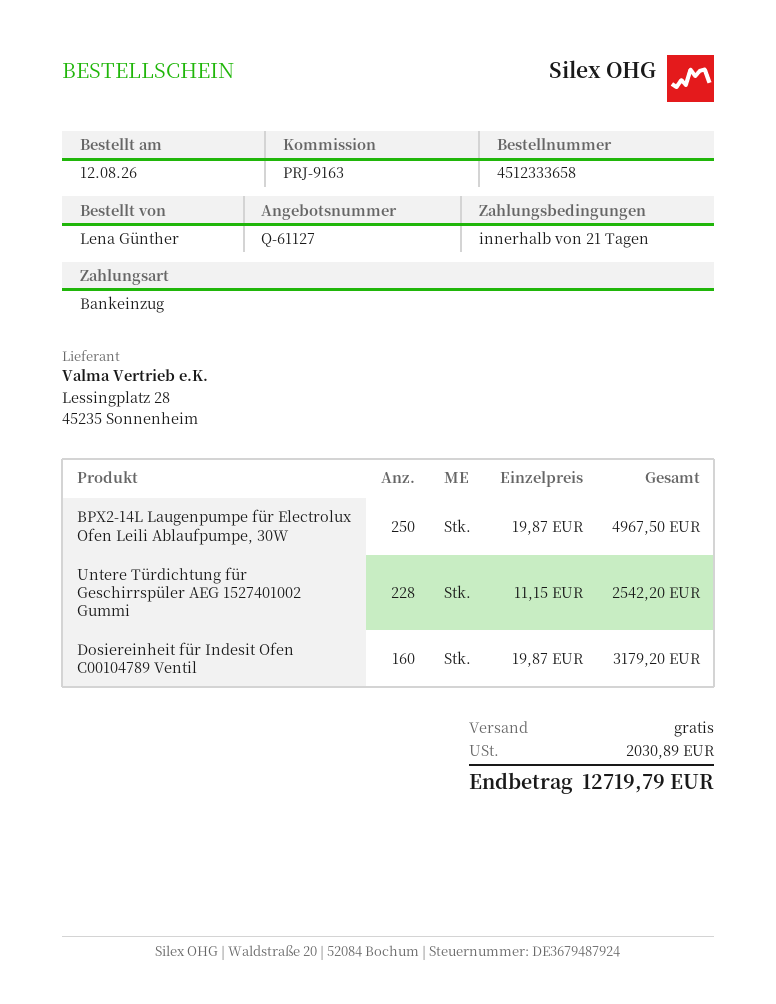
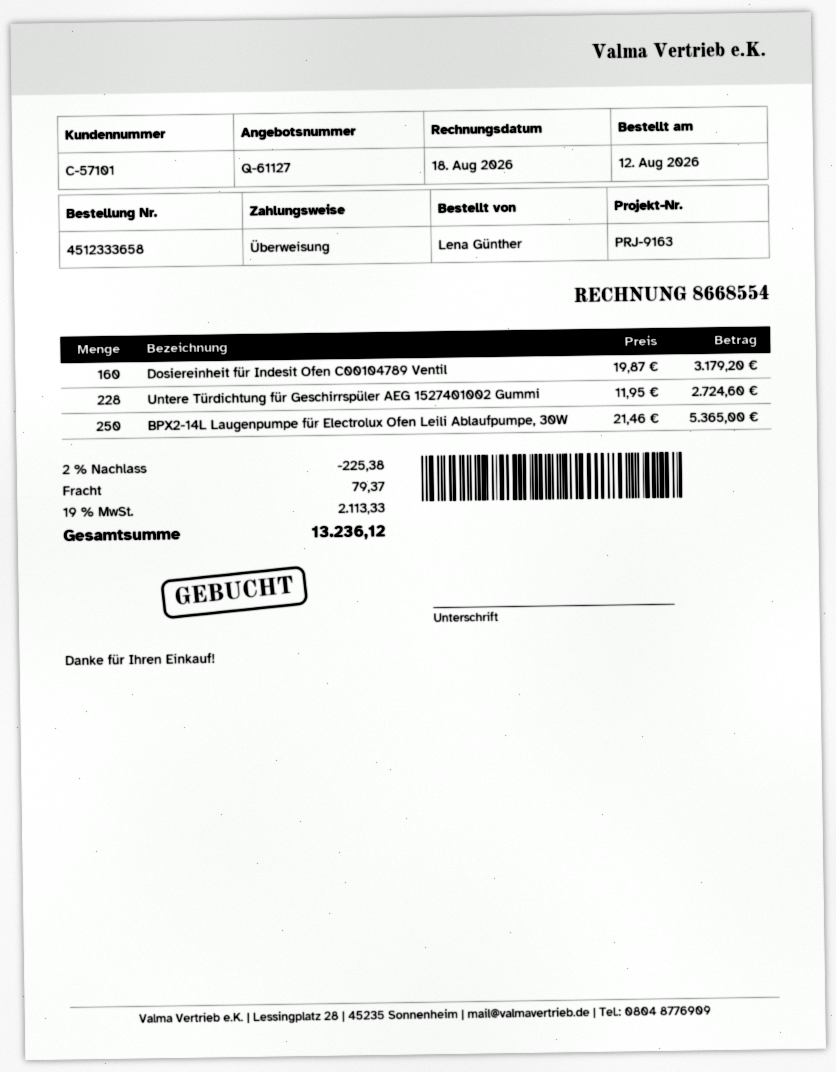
payment method: direct debit -> bank transfer
BPX2-14L Laugenpumpe für Electrolux Ofen Leili Ablaufpumpe, 30W: 250 x 19.87 = 4967.50 -> 250 x 21.46 = 5365.00
Untere Türdichtung für Geschirrspüler AEG 1527401002 Gummi: 228 x 11.15 = 2542.20 -> 228 x 11.95 = 2724.60
discount: none -> 2% = 225.38
shipping: 0.00 -> 79.37
tax: 2030.89 -> 2113.33
total: 12719.79 -> 13236.12

